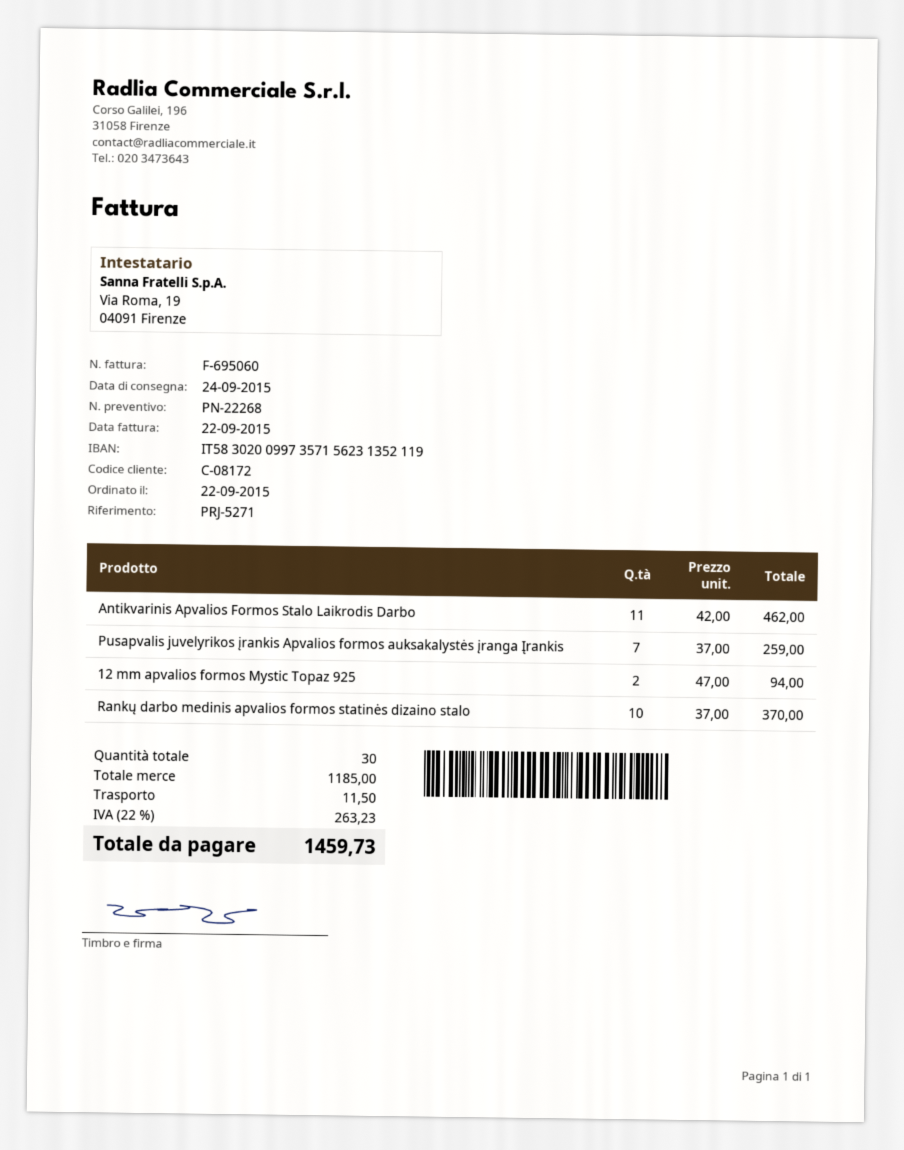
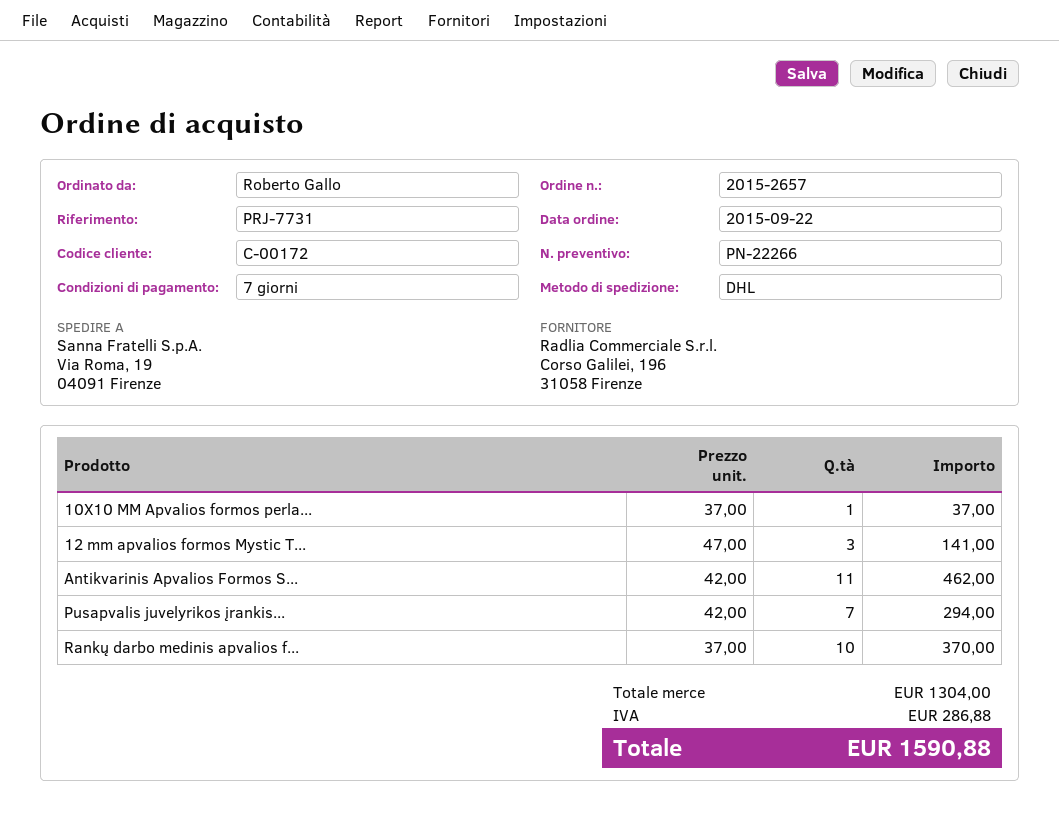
quote number: PN-22268 -> PN-22266
customer number: C-08172 -> C-00172
reference: PRJ-5271 -> PRJ-7731
Pusapvalis juvelyrikos įrankis Apvalios formos auksakalystės įranga Įrankis: 7 x 37.00 = 259.00 -> 7 x 42.00 = 294.00
12 mm apvalios formos Mystic Topaz 925: 2 x 47.00 = 94.00 -> 3 x 47.00 = 141.00
10X10 MM Apvalios formos perla...: none -> 1 x 37.00 = 37.00
subtotal: 1185.00 -> 1304.00
shipping: 11.50 -> none
tax: 263.23 -> 286.88
total: 1459.73 -> 1590.88

